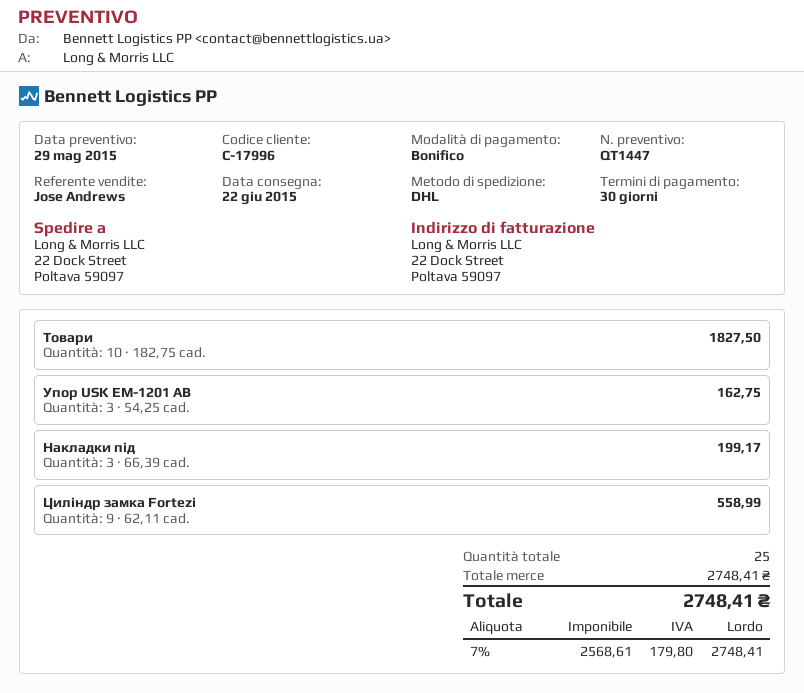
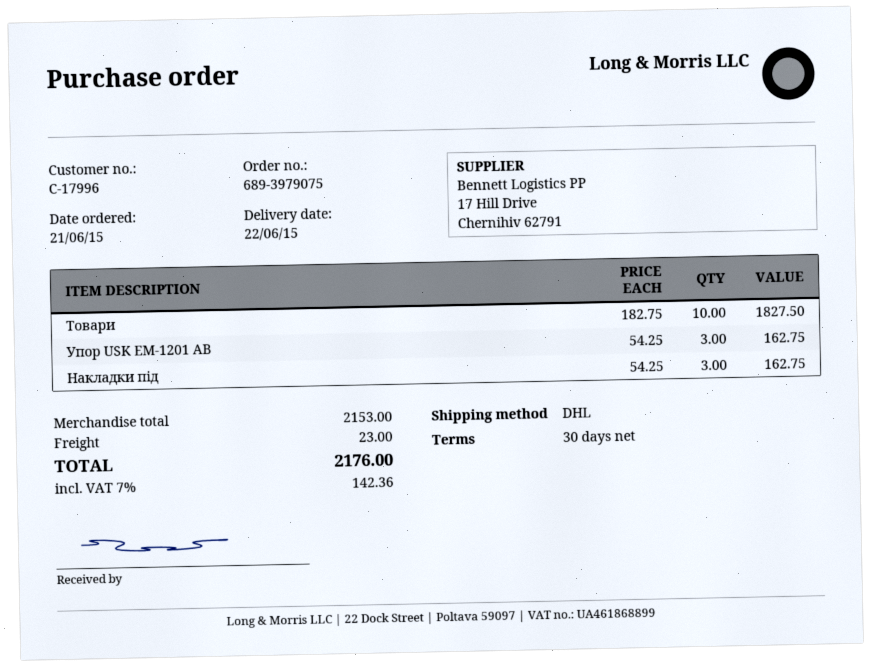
Накладки під: 3 x 66.39 = 199.17 -> 3 x 54.25 = 162.75
Циліндр замка Fortezi: 9 x 62.11 = 558.99 -> none
subtotal: 2748.41 -> 2153.00
shipping: none -> 23.00
tax: 7% = 179.80 -> 7% = 142.36
total: 2748.41 -> 2176.00

